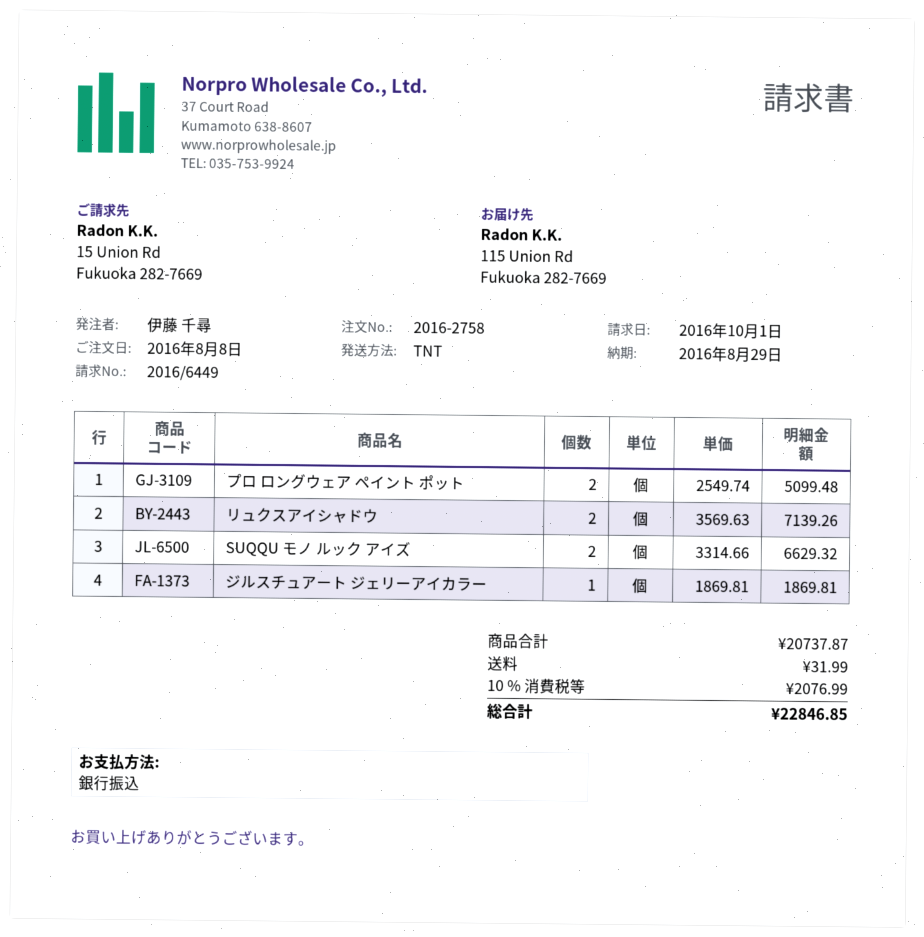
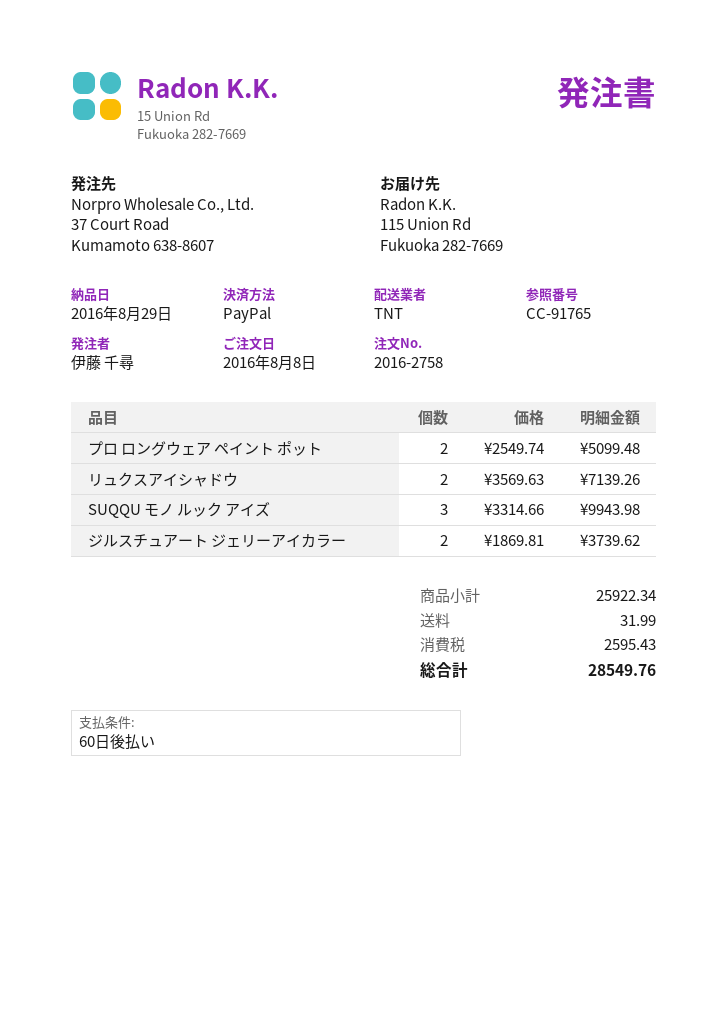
payment method: bank transfer -> PayPal
SUQQU モノ ルック アイズ: 2 x 3314.66 = 6629.32 -> 3 x 3314.66 = 9943.98
ジルスチュアート ジェリーアイカラー: 1 x 1869.81 = 1869.81 -> 2 x 1869.81 = 3739.62
subtotal: 20737.87 -> 25922.34
tax: 2076.99 -> 2595.43
total: 22846.85 -> 28549.76

